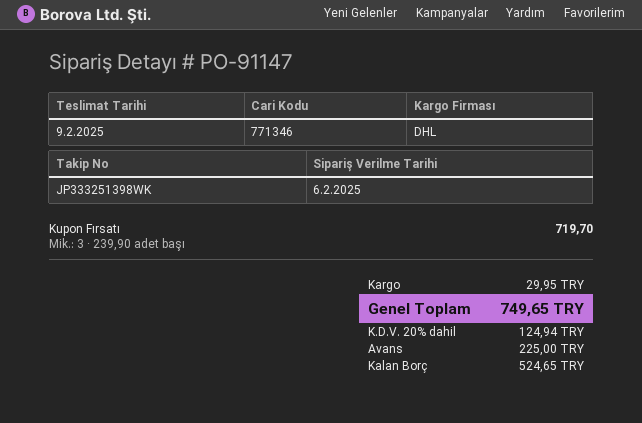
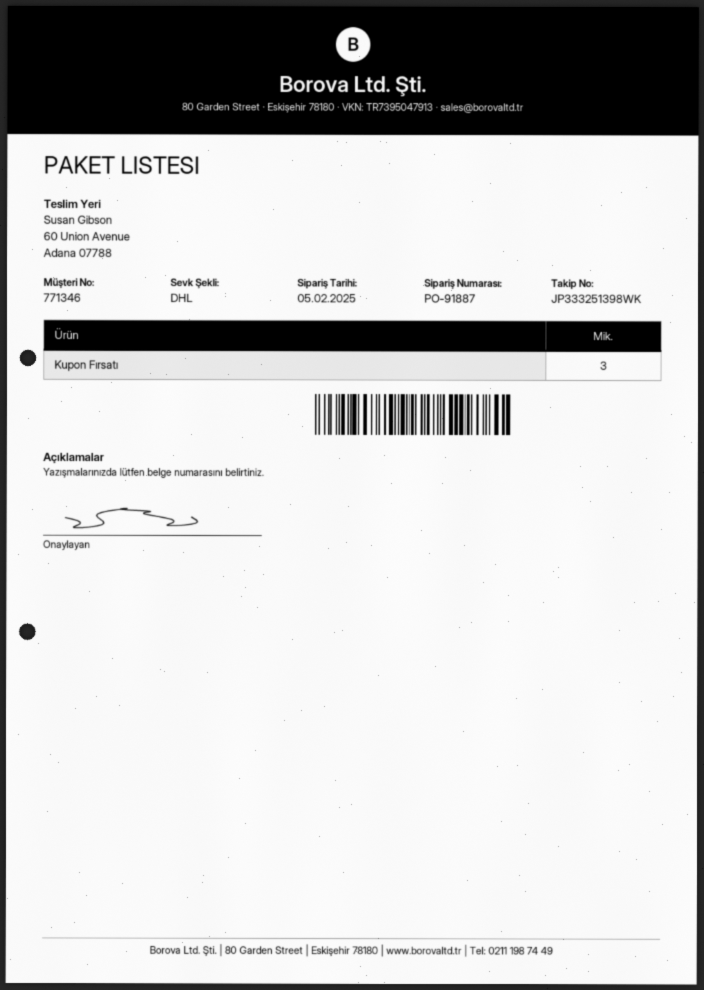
order number: PO-91147 -> PO-91887
order date: 2025-02-06 -> 2025-02-05

